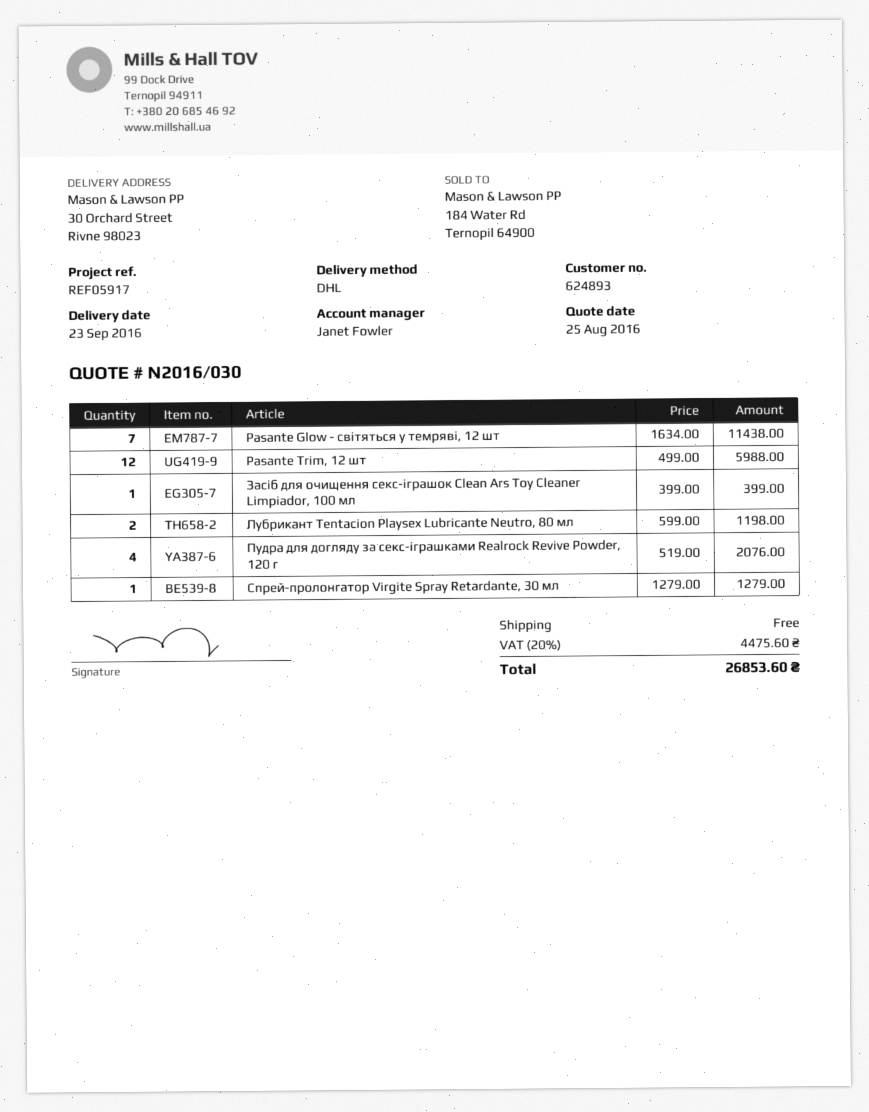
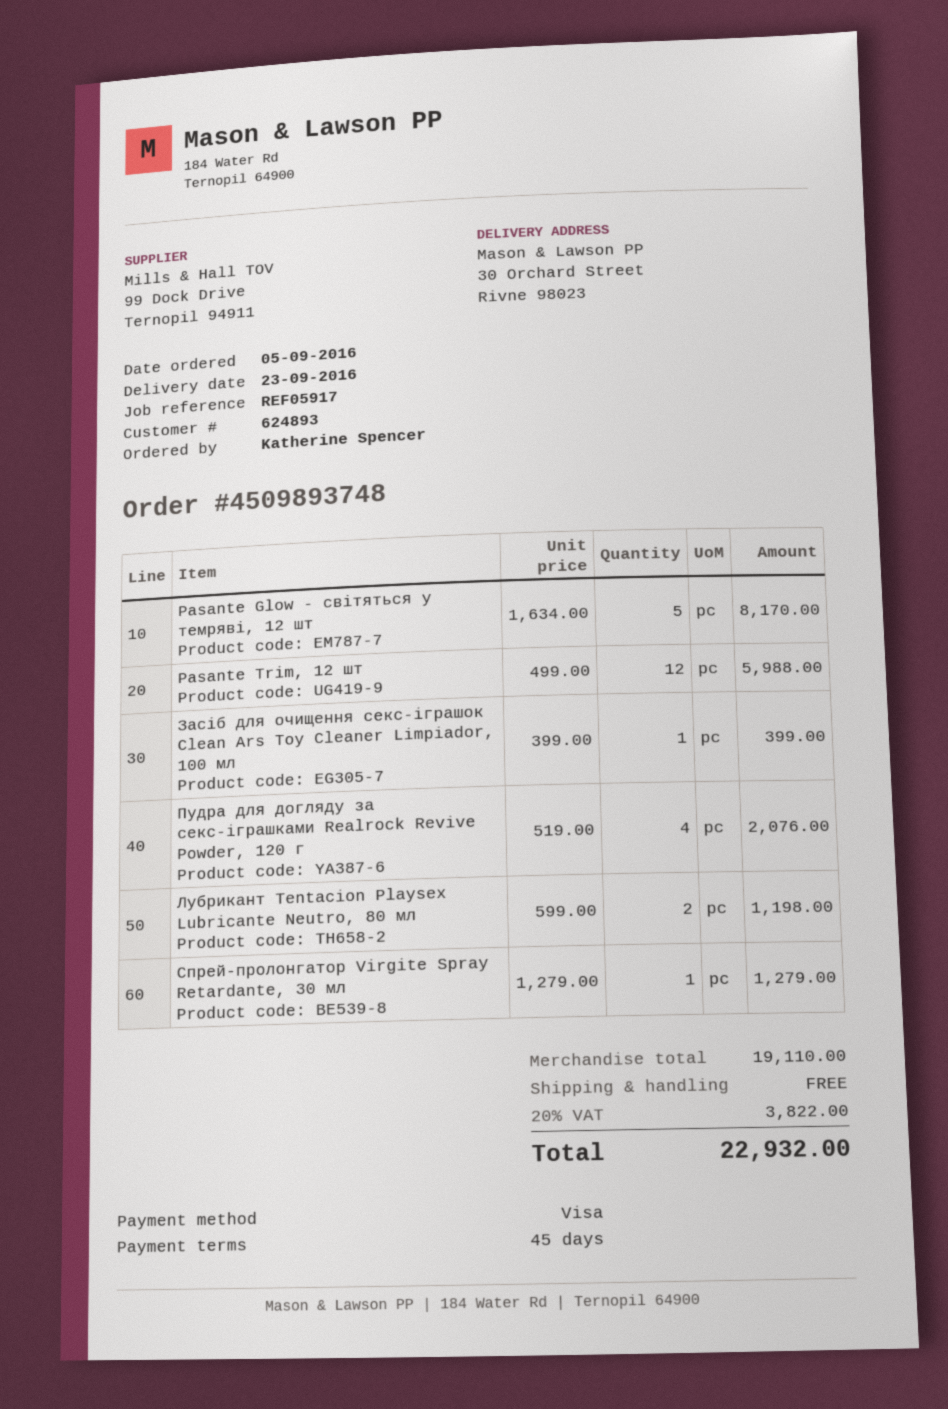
Pasante Glow - світяться у темряві, 12 шт: 7 x 1634.00 = 11438.00 -> 5 x 1634.00 = 8170.00
tax: 20% = 4475.60 -> 20% = 3822.00
total: 26853.60 -> 22932.00

